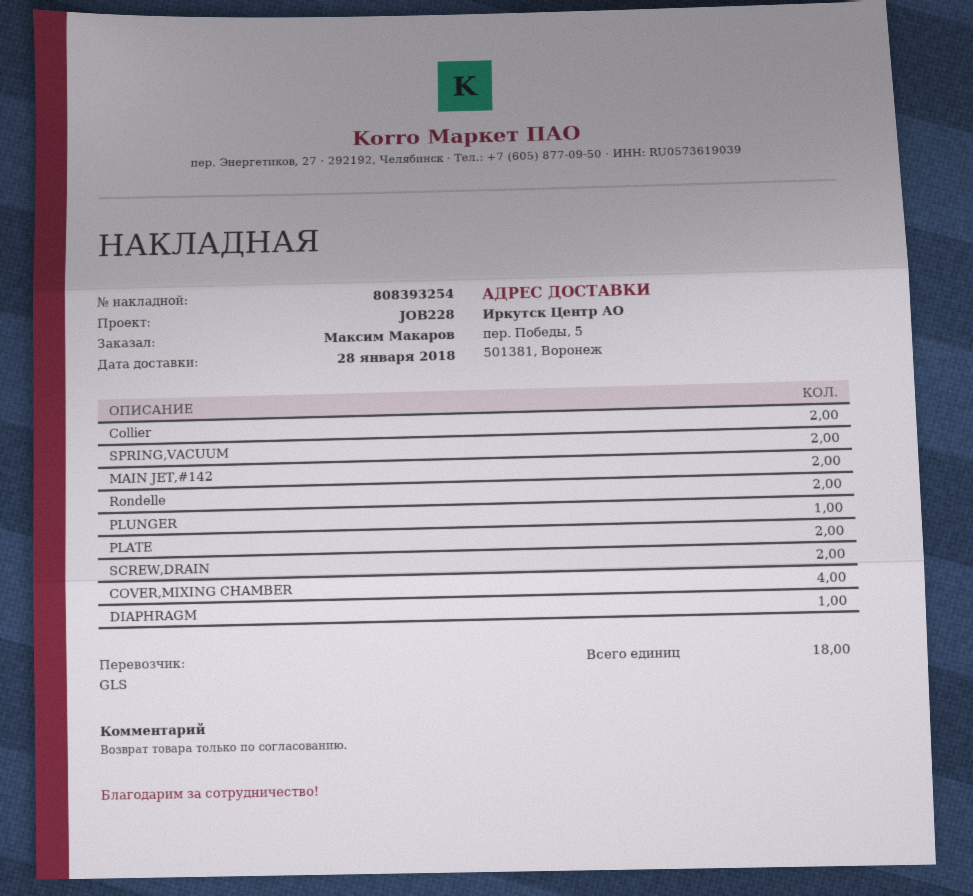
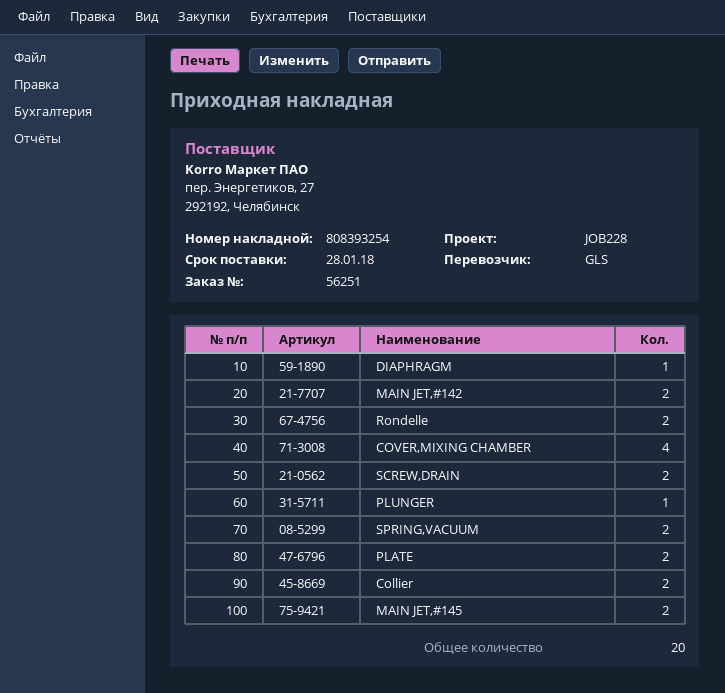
MAIN JET,#145: none -> 2
total quantity: 18 -> 20

